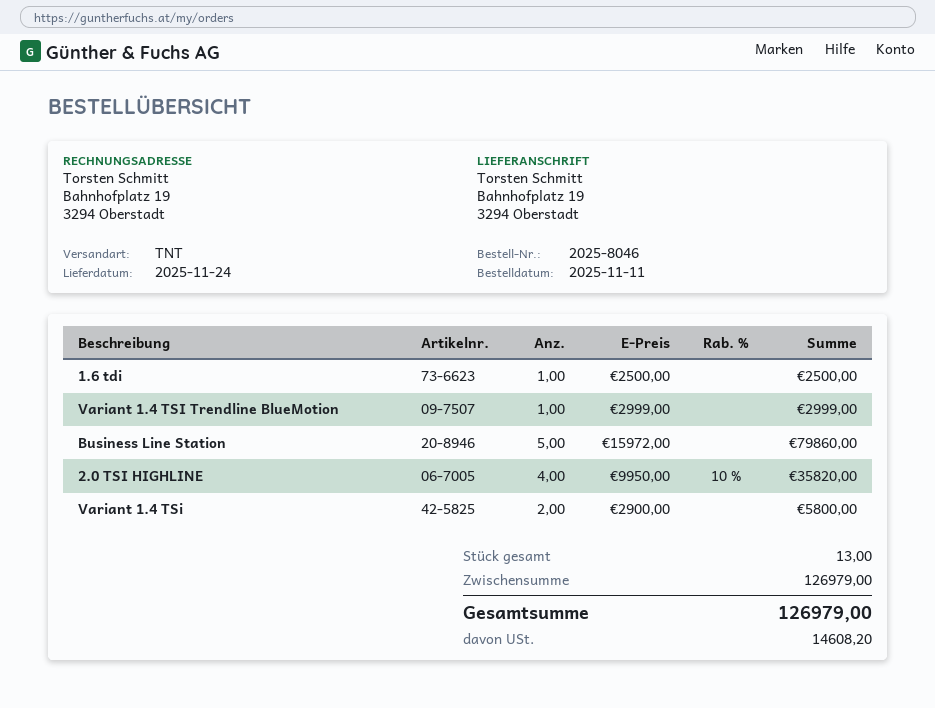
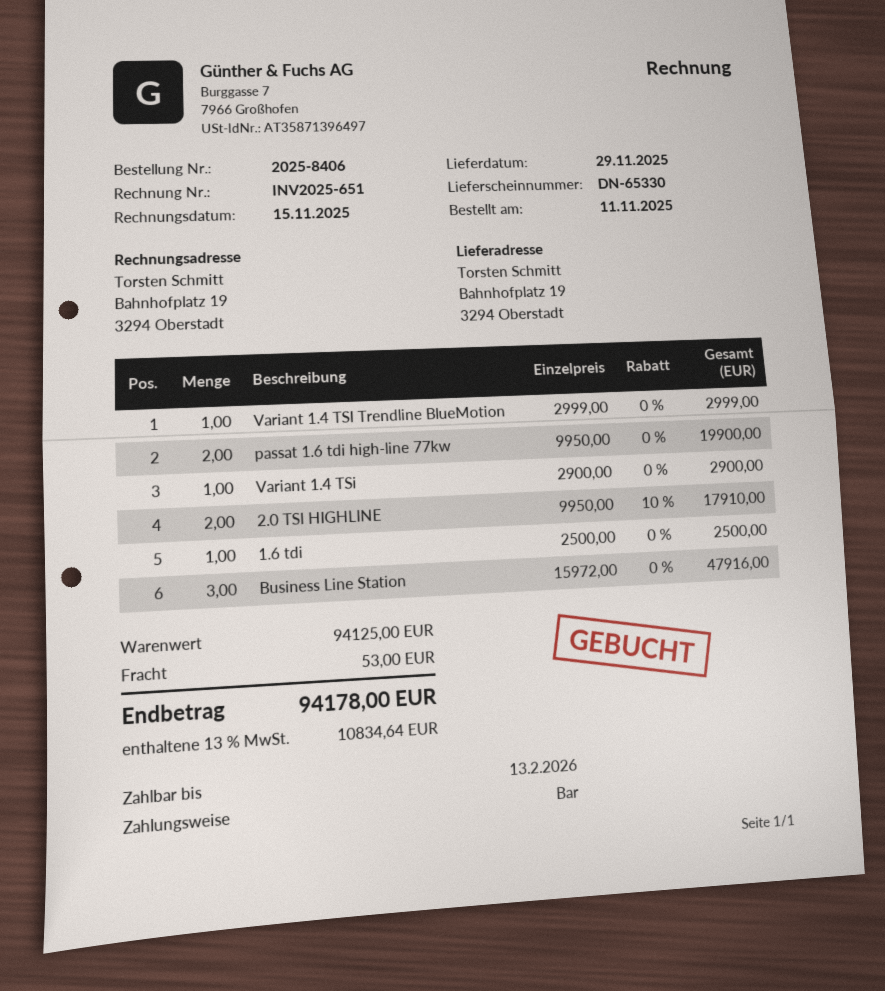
order number: 2025-8046 -> 2025-8406
delivery date: 2025-11-24 -> 2025-11-29
Business Line Station: 5 x 15972.00 = 79860.00 -> 3 x 15972.00 = 47916.00
2.0 TSI HIGHLINE: 4 x 9950.00 - 10% = 35820.00 -> 2 x 9950.00 - 10% = 17910.00
Variant 1.4 TSi: 2 x 2900.00 = 5800.00 -> 1 x 2900.00 = 2900.00
passat 1.6 tdi high-line 77kw: none -> 2 x 9950.00 = 19900.00
subtotal: 126979.00 -> 94125.00
shipping: none -> 53.00
tax: 14608.20 -> 10834.64
total: 126979.00 -> 94178.00

